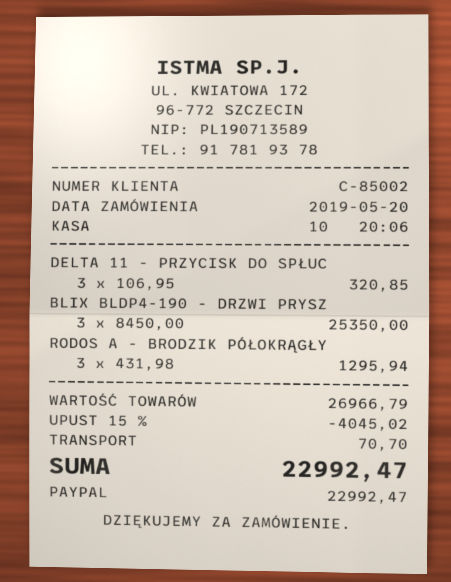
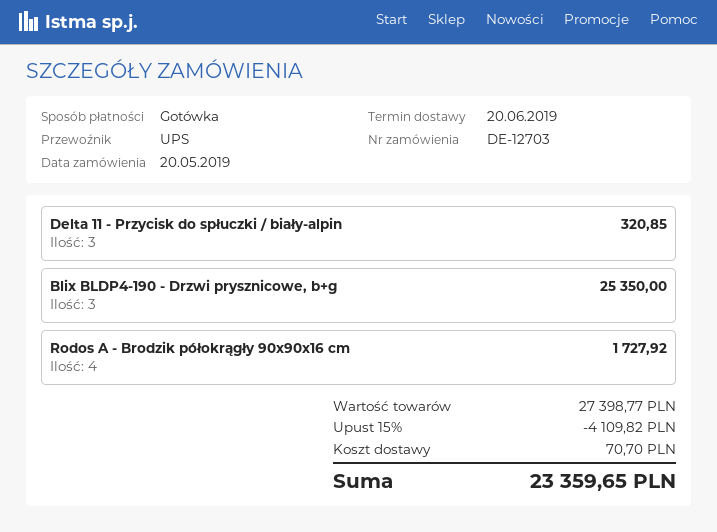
payment method: PayPal -> cash
RODOS A - BRODZIK PÓŁOKRĄGŁY: 3 for 1295.94 -> 4 for 1727.92
subtotal: 26966.79 -> 27398.77
discount: 15% = 4045.02 -> 15% = 4109.82
total: 22992.47 -> 23359.65

